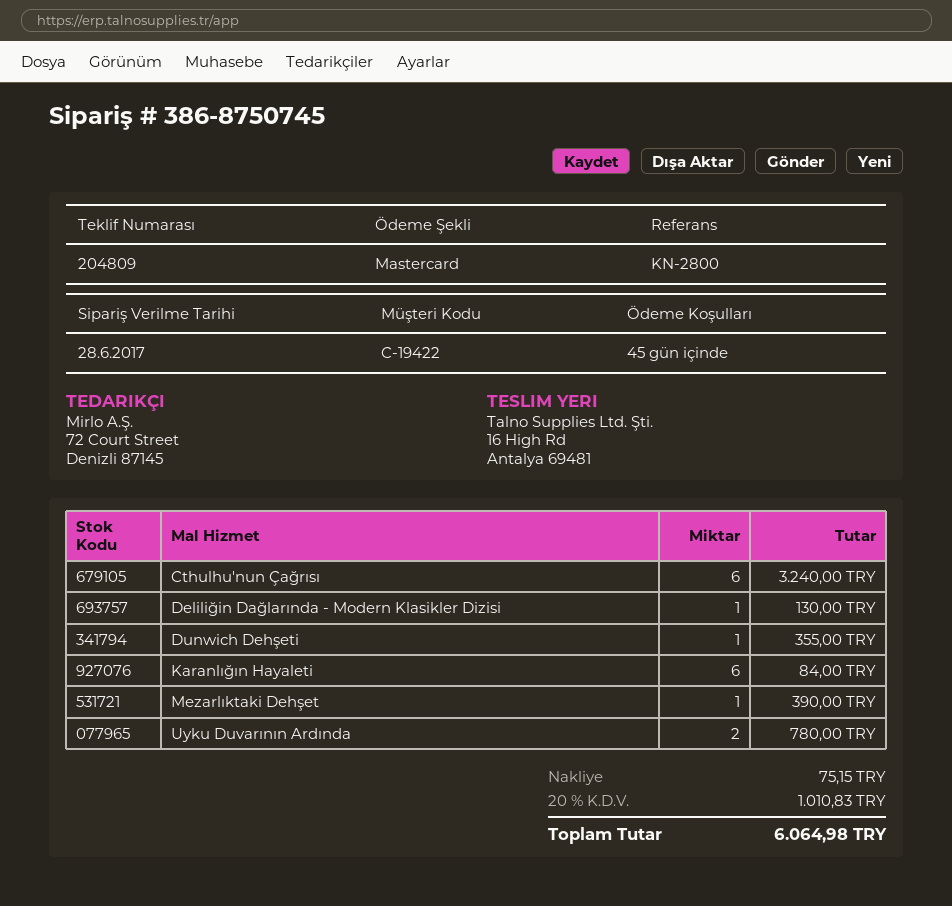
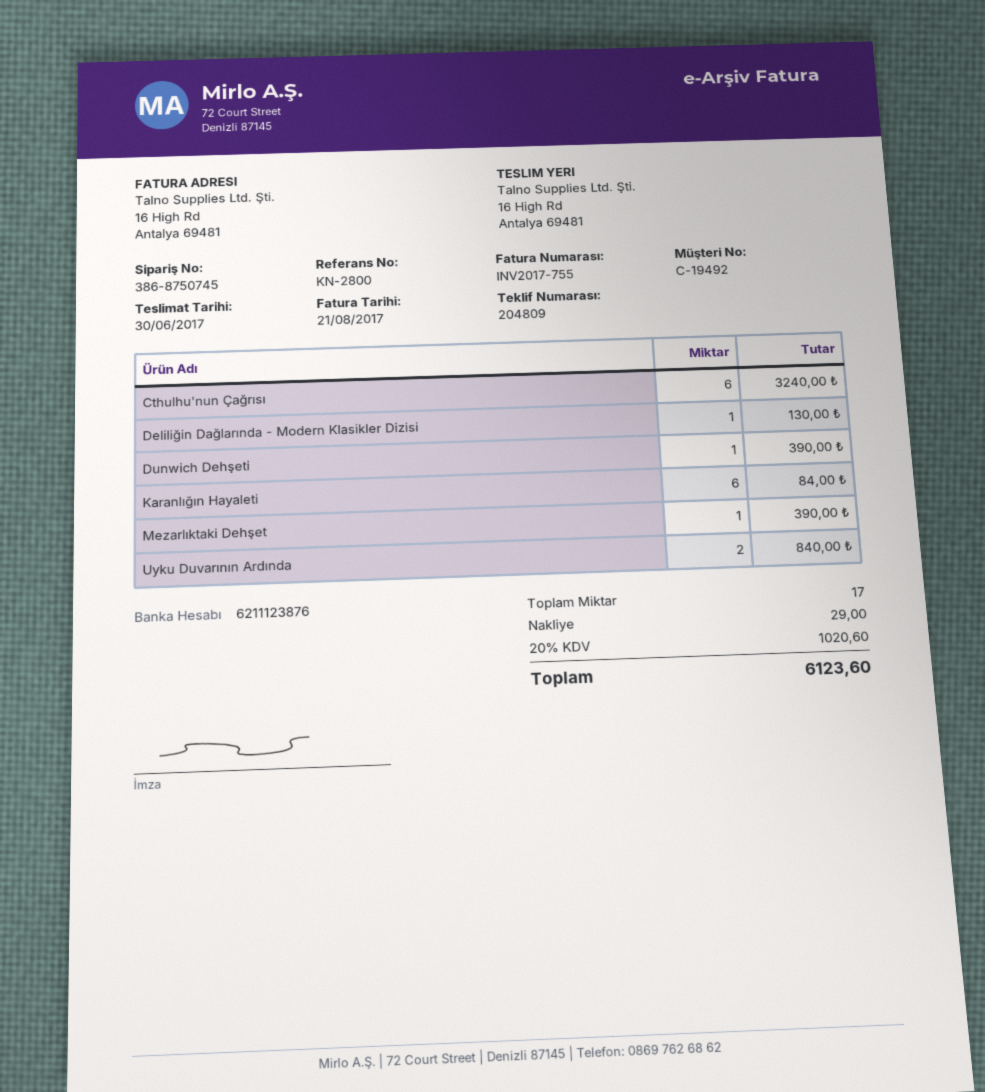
customer number: C-19422 -> C-19492
Dunwich Dehşeti: 1 for 355.00 -> 1 for 390.00
Uyku Duvarının Ardında: 2 for 780.00 -> 2 for 840.00
shipping: 75.15 -> 29.00
tax: 20% = 1010.83 -> 20% = 1020.60
total: 6064.98 -> 6123.60

